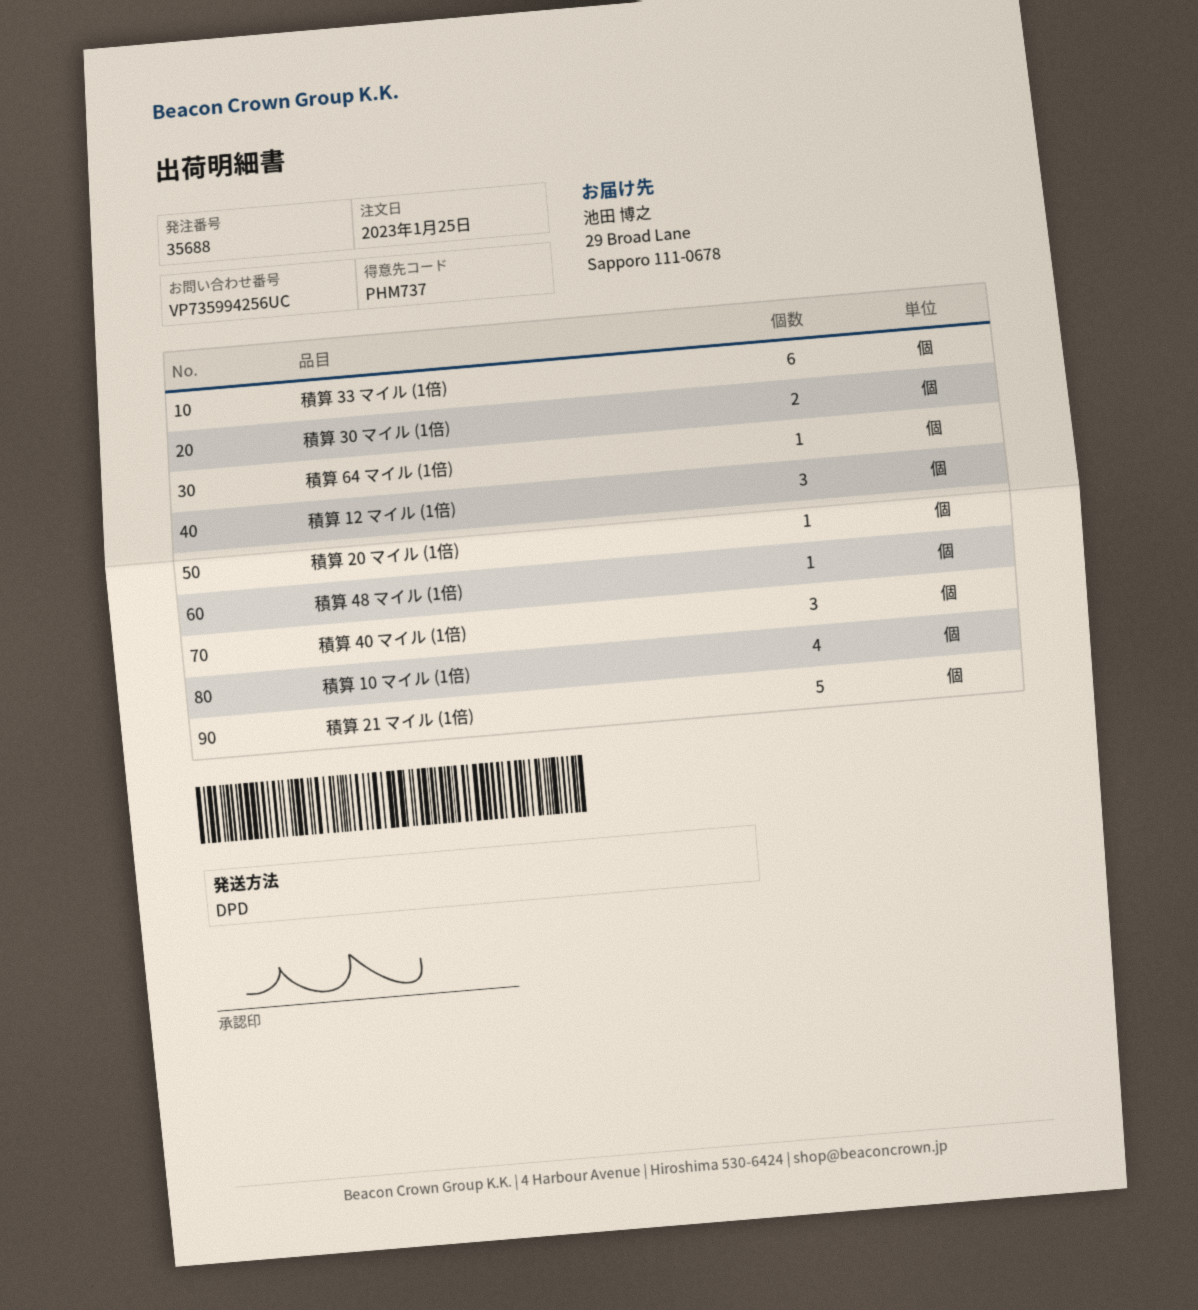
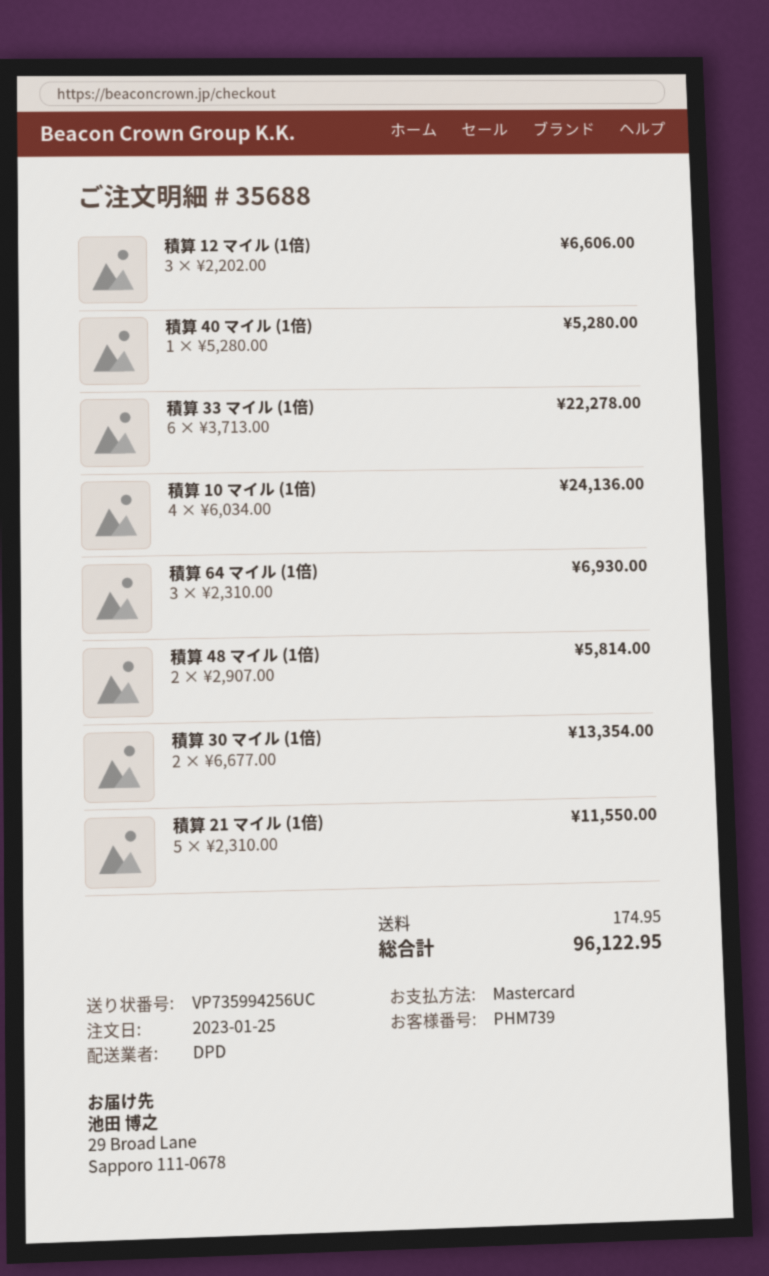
customer number: PHM737 -> PHM739
積算 64 マイル (1倍): 1 -> 3
積算 20 マイル (1倍): 1 -> none
積算 48 マイル (1倍): 1 -> 2
積算 40 マイル (1倍): 3 -> 1

